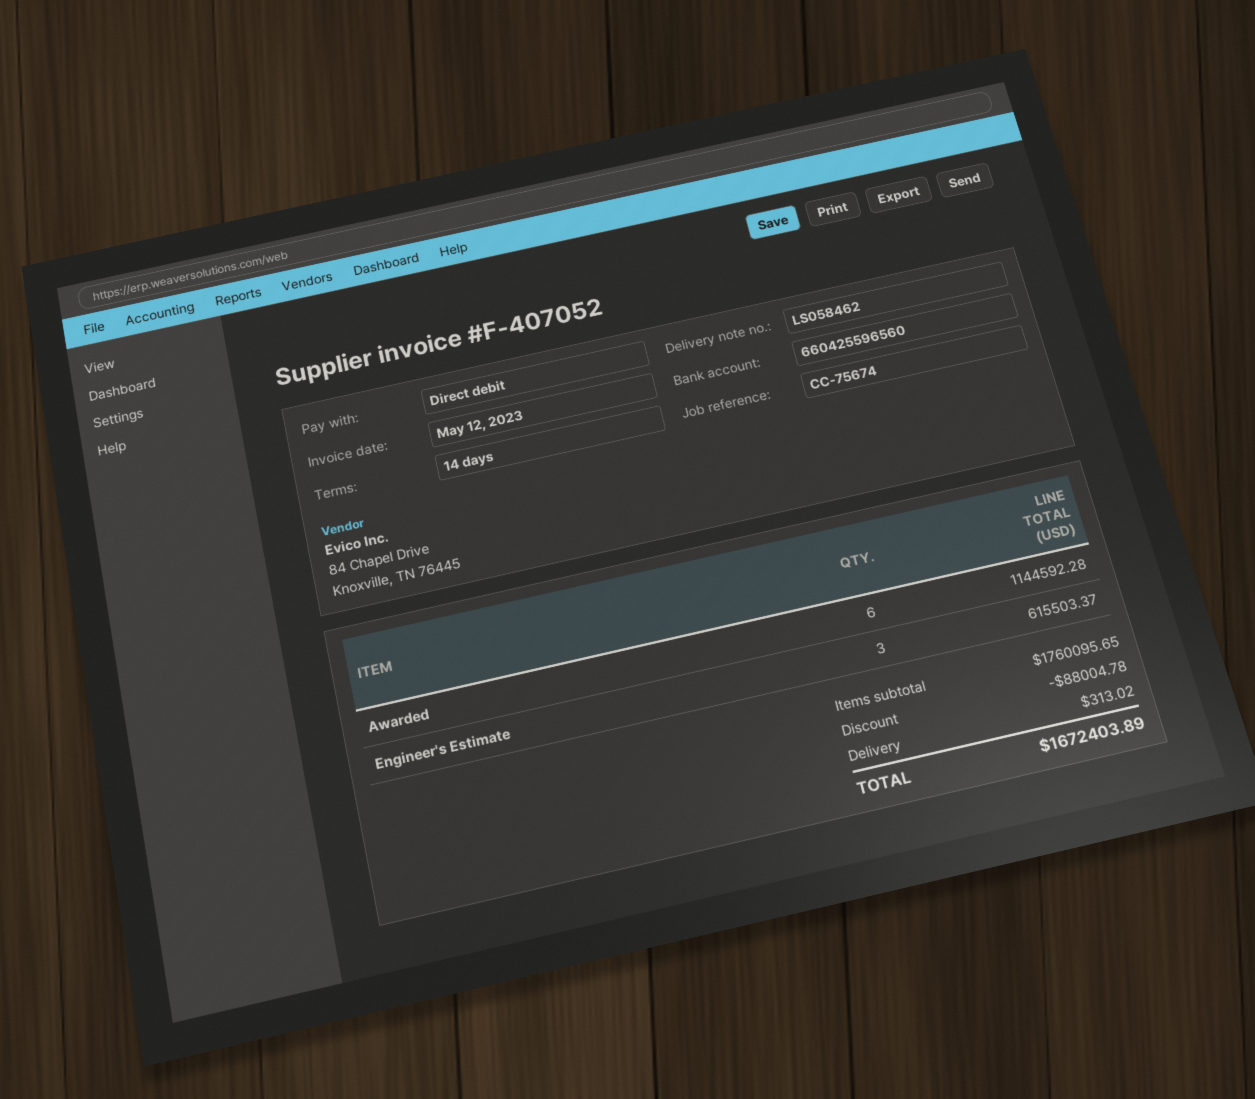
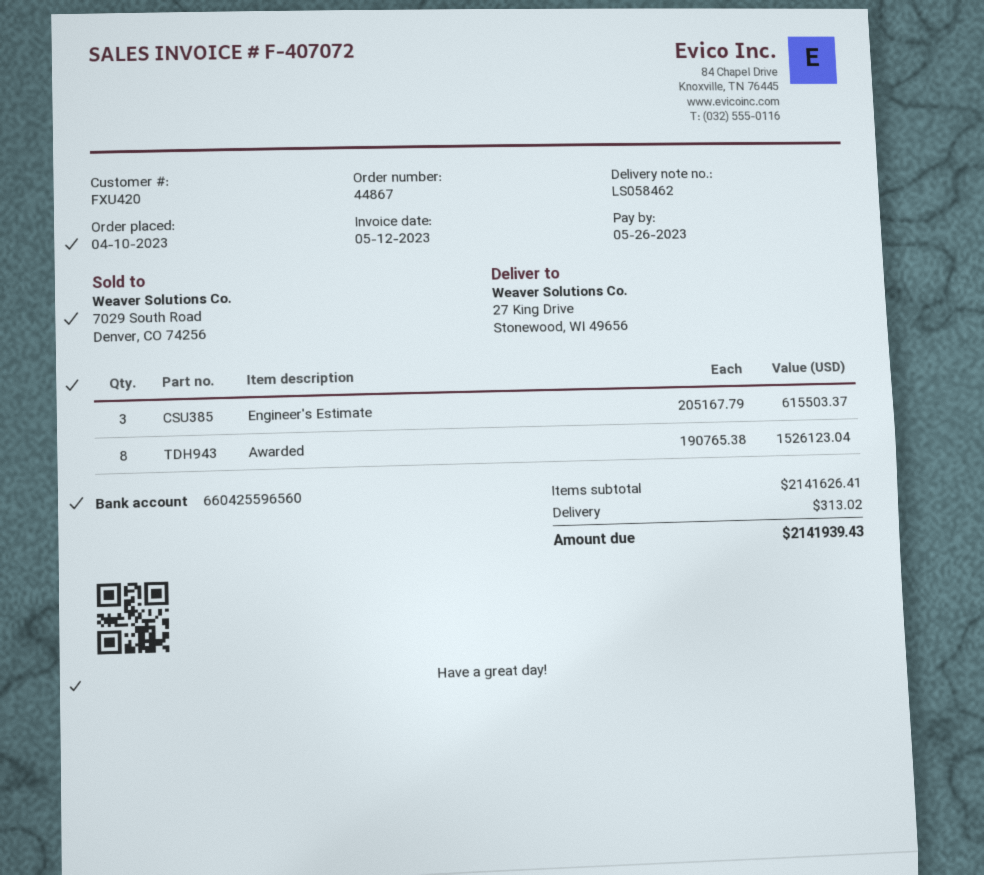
invoice number: F-407052 -> F-407072
Awarded: 6 for 1144592.28 -> 8 for 1526123.04
subtotal: 1760095.65 -> 2141626.41
discount: 88004.78 -> none
total: 1672403.89 -> 2141939.43

